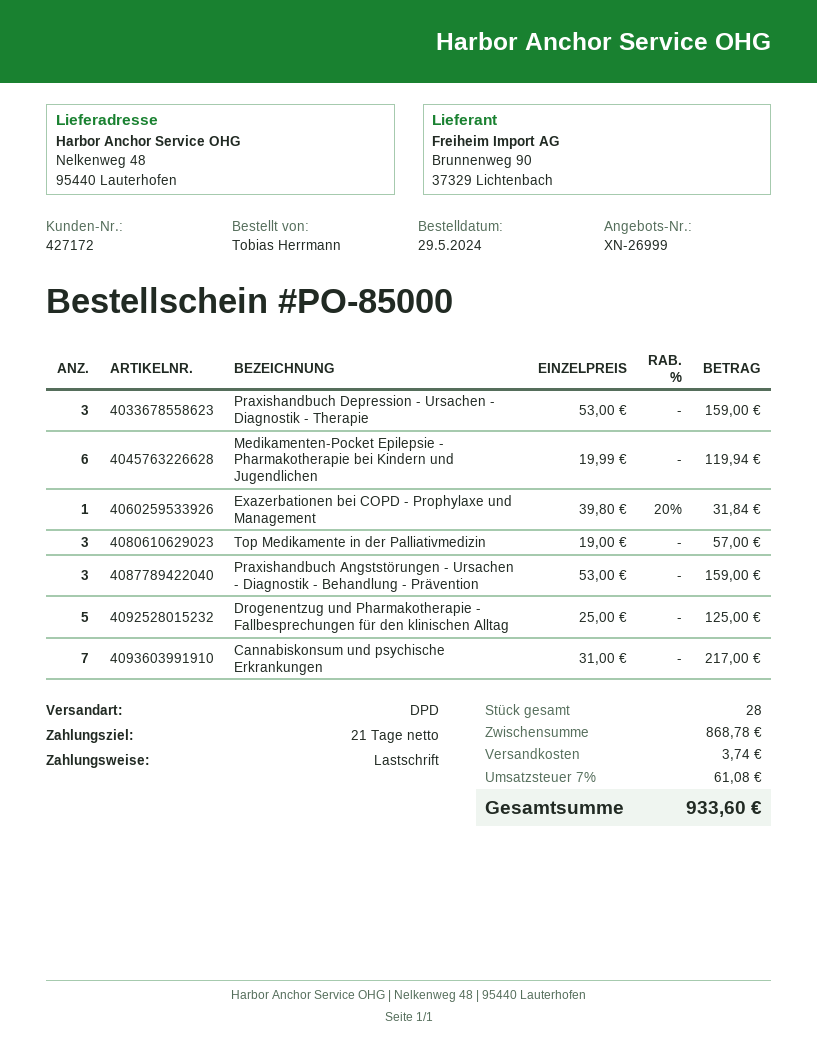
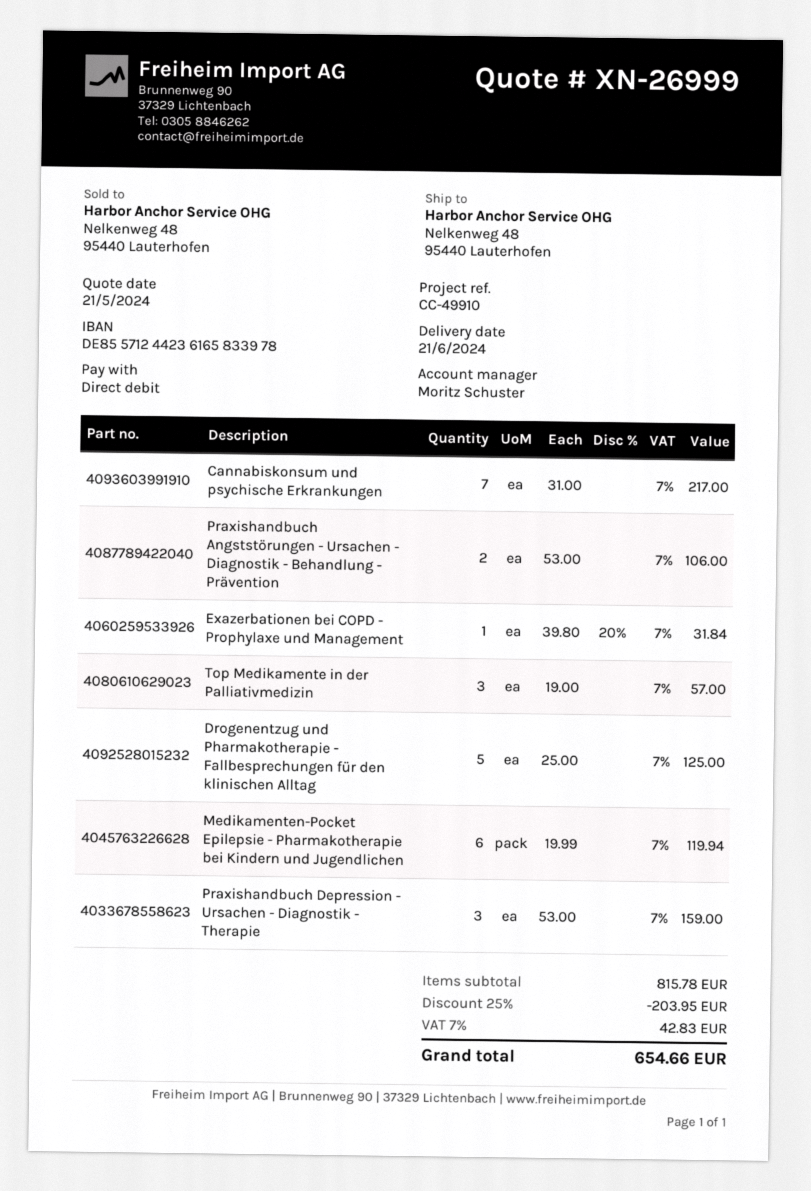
Praxishandbuch Angststörungen - Ursachen - Diagnostik - Behandlung - Prävention: 3 x 53.00 = 159.00 -> 2 x 53.00 = 106.00
subtotal: 868.78 -> 815.78
discount: none -> 25% = 203.95
shipping: 3.74 -> none
tax: 7% = 61.08 -> 7% = 42.83
total: 933.60 -> 654.66

